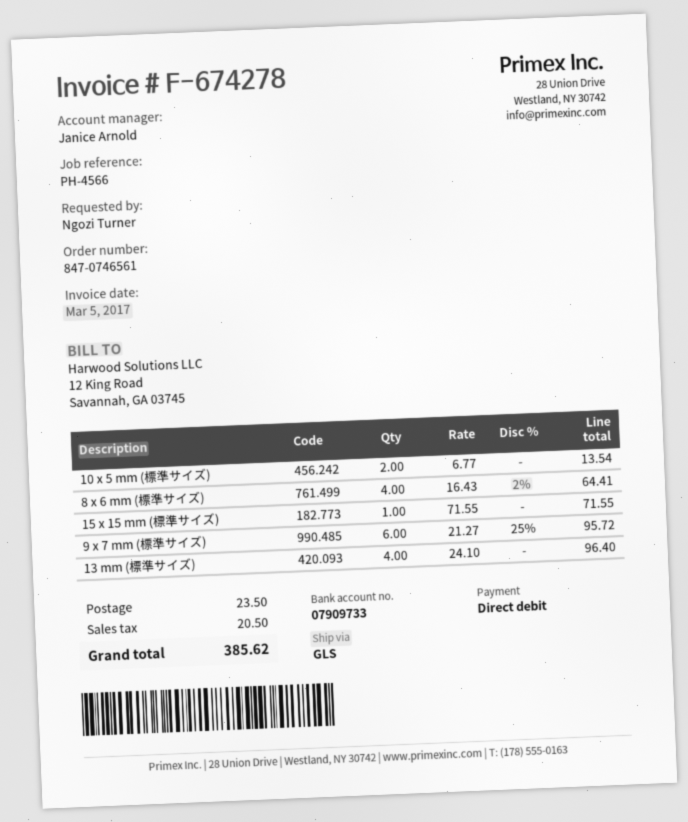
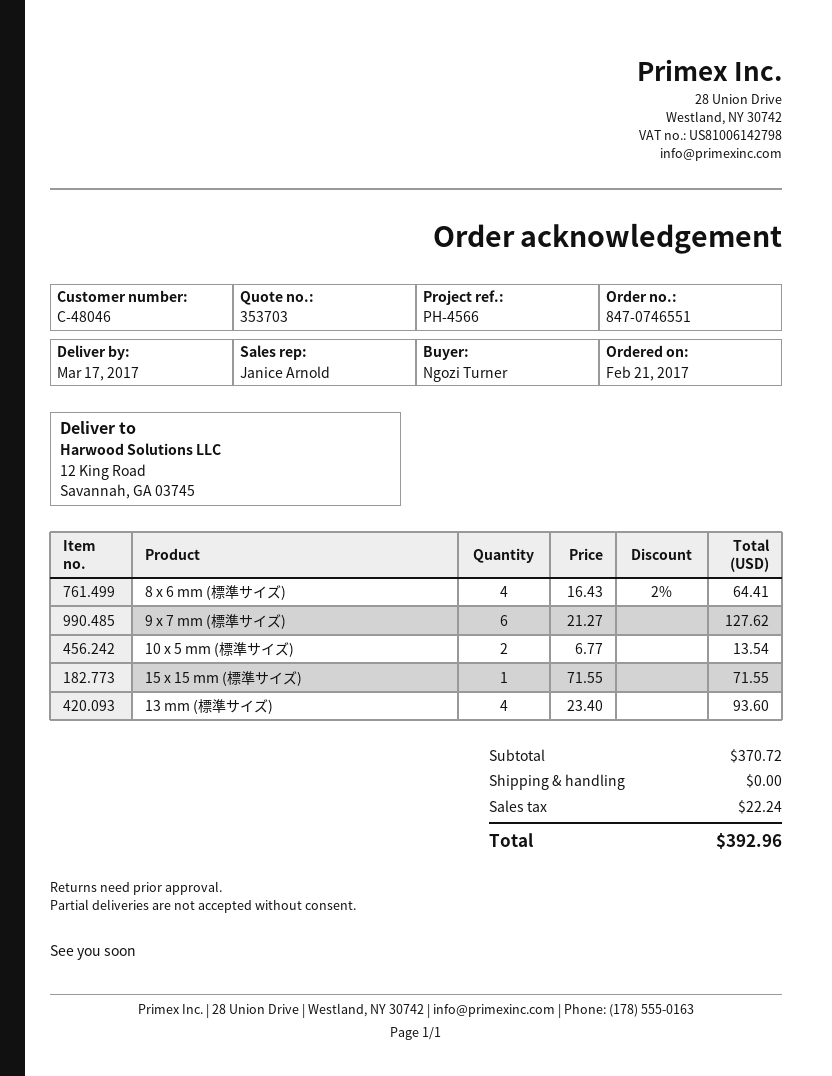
order number: 847-0746561 -> 847-0746551
9 x 7 mm (標準サイズ): 6 x 21.27 - 25% = 95.72 -> 6 x 21.27 = 127.62
13 mm (標準サイズ): 4 x 24.10 = 96.40 -> 4 x 23.40 = 93.60
shipping: 23.50 -> 0.00
tax: 20.50 -> 22.24
total: 385.62 -> 392.96

